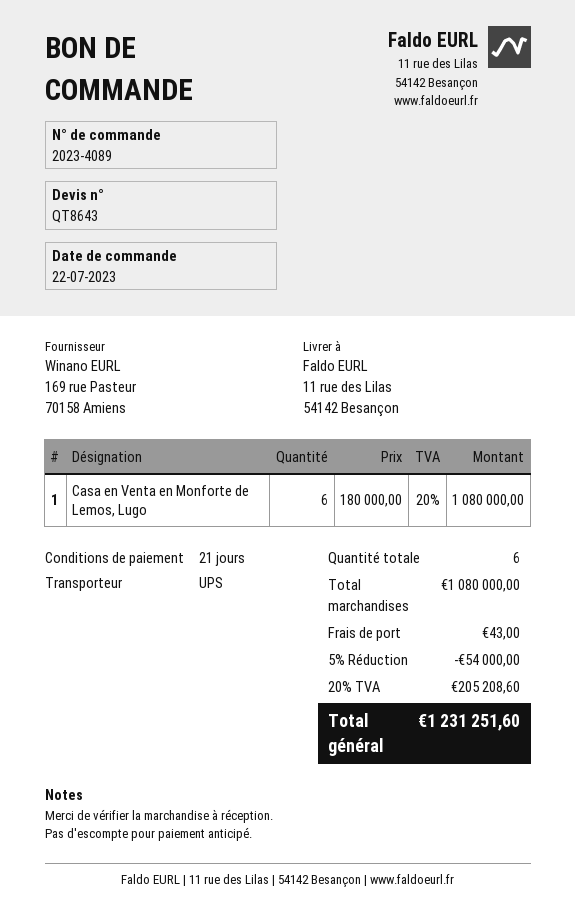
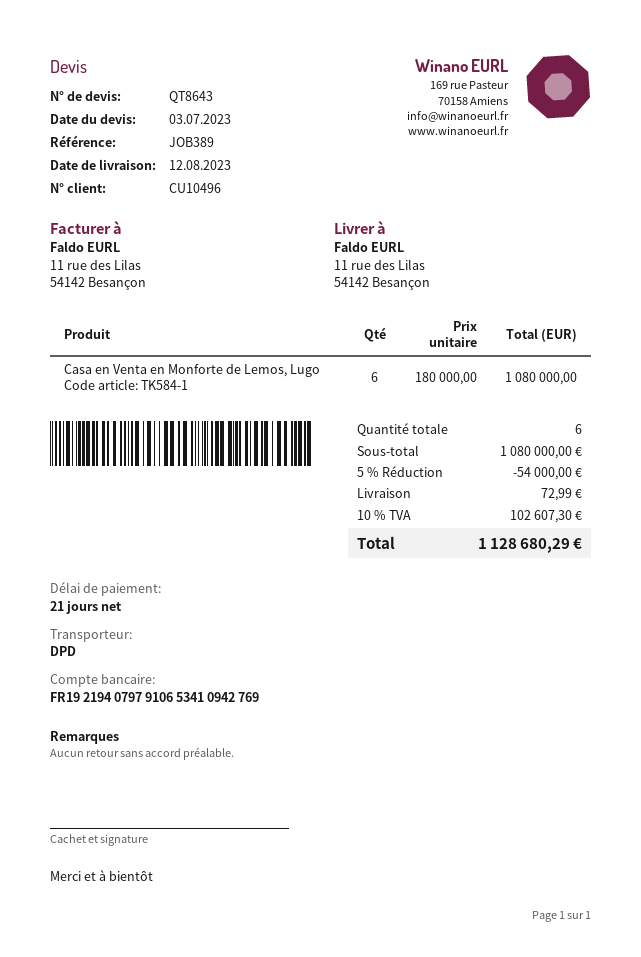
shipping method: UPS -> DPD
shipping: 43.00 -> 72.99
tax: 20% = 205208.60 -> 10% = 102607.30
total: 1231251.60 -> 1128680.29

